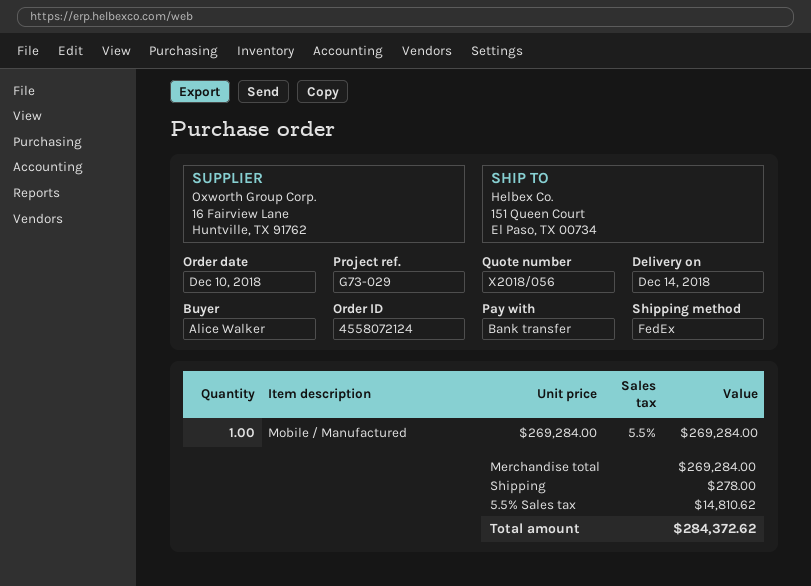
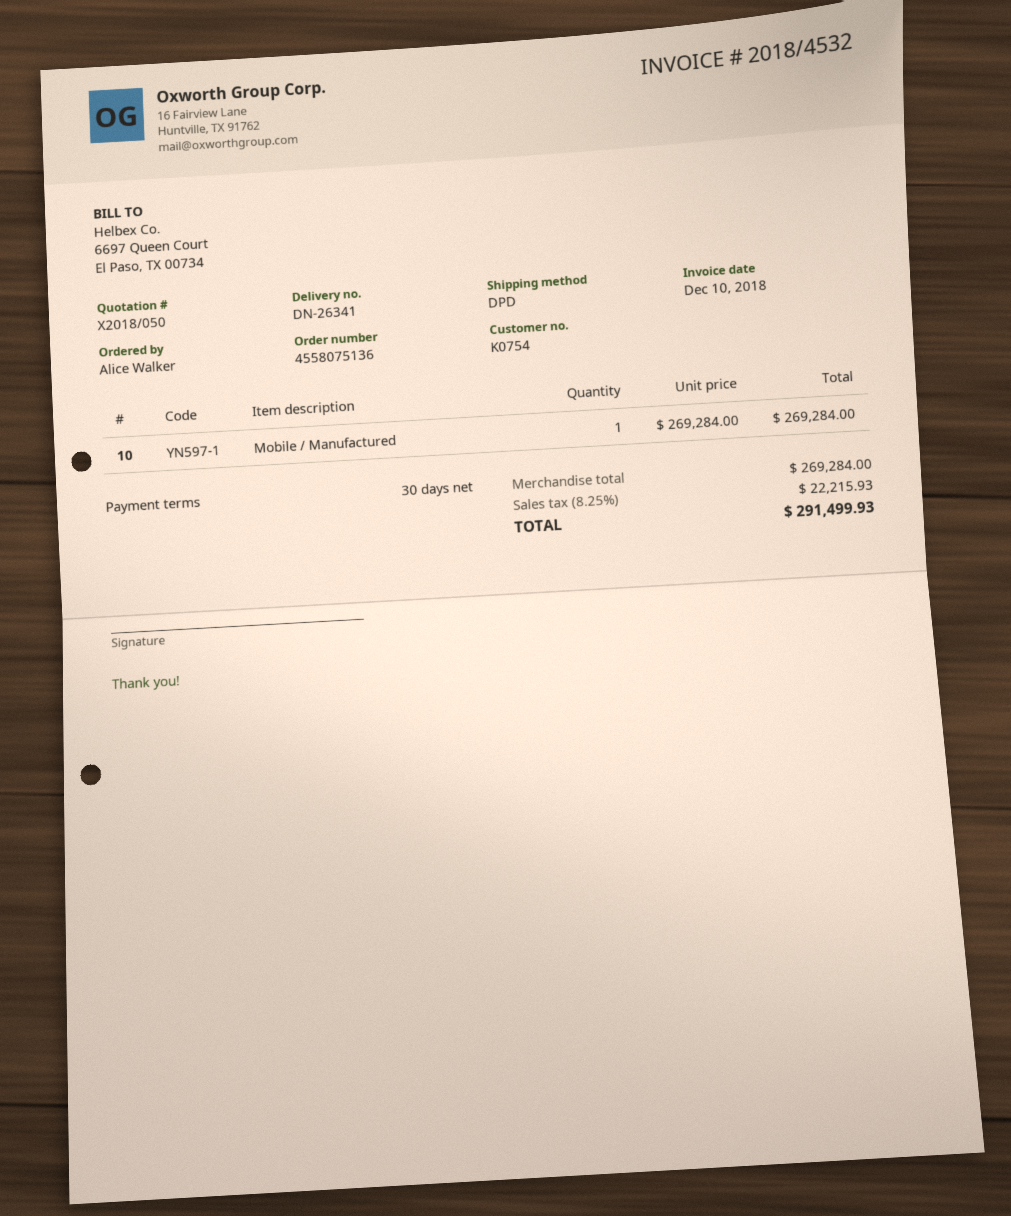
quote number: X2018/056 -> X2018/050
order number: 4558072124 -> 4558075136
shipping method: FedEx -> DPD
shipping: 278.00 -> none
tax: 5.5% = 14810.62 -> 8.25% = 22215.93
total: 284372.62 -> 291499.93

